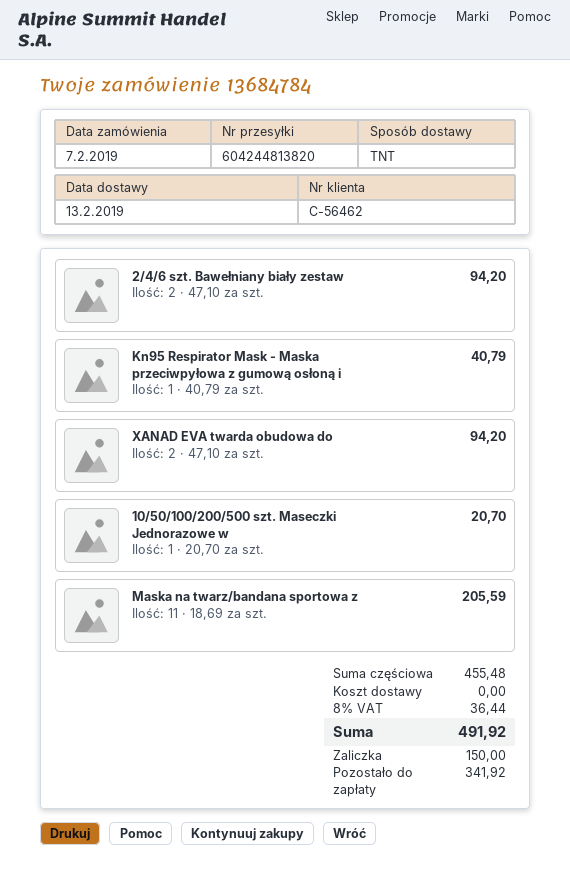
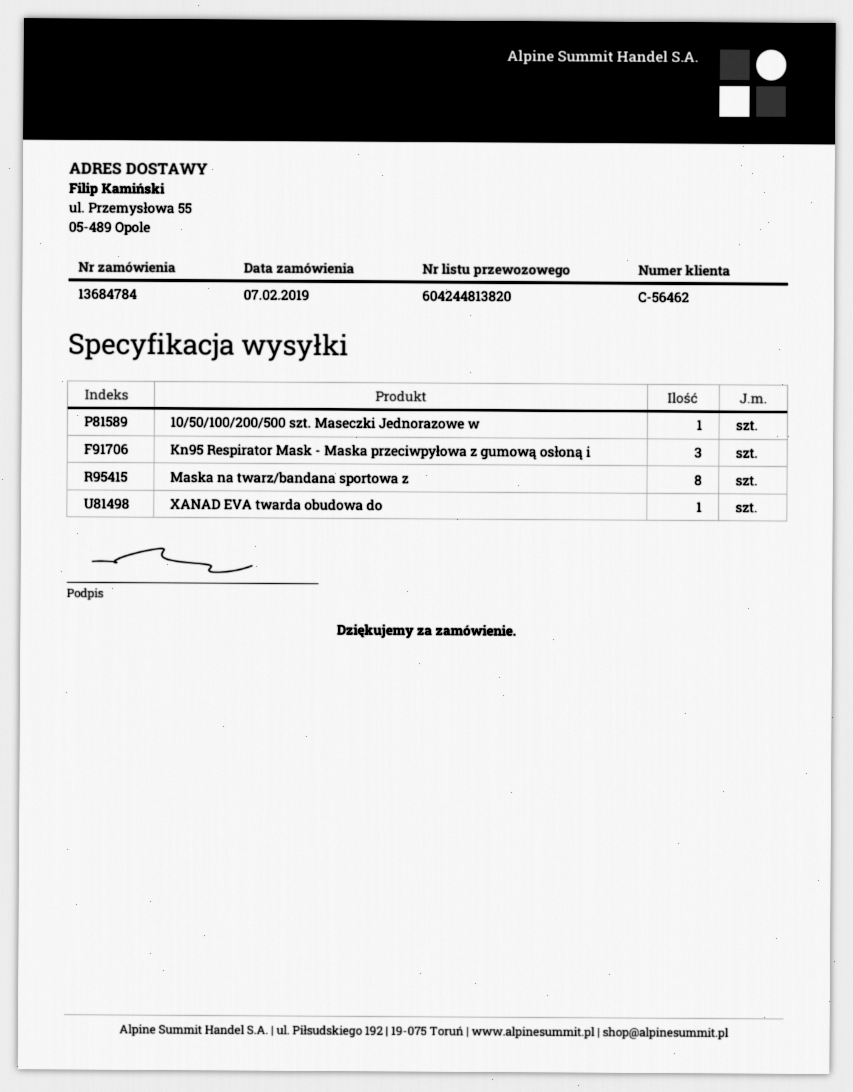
2/4/6 szt. Bawełniany biały zestaw: 2 -> none
Kn95 Respirator Mask - Maska przeciwpyłowa z gumową osłoną i: 1 -> 3
XANAD EVA twarda obudowa do: 2 -> 1
Maska na twarz/bandana sportowa z: 11 -> 8

